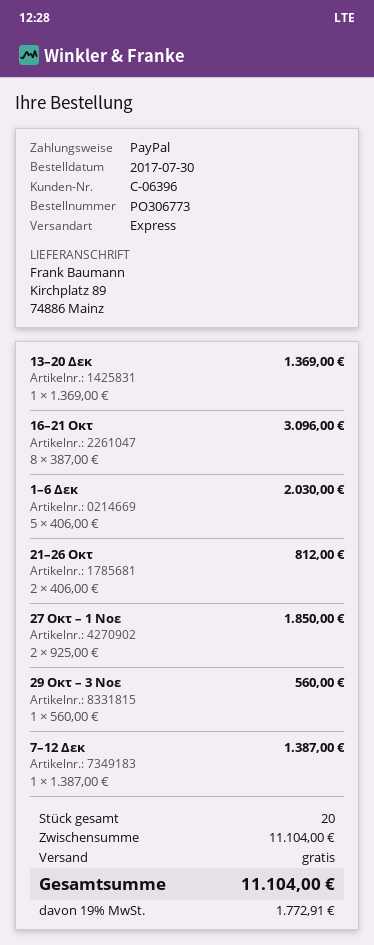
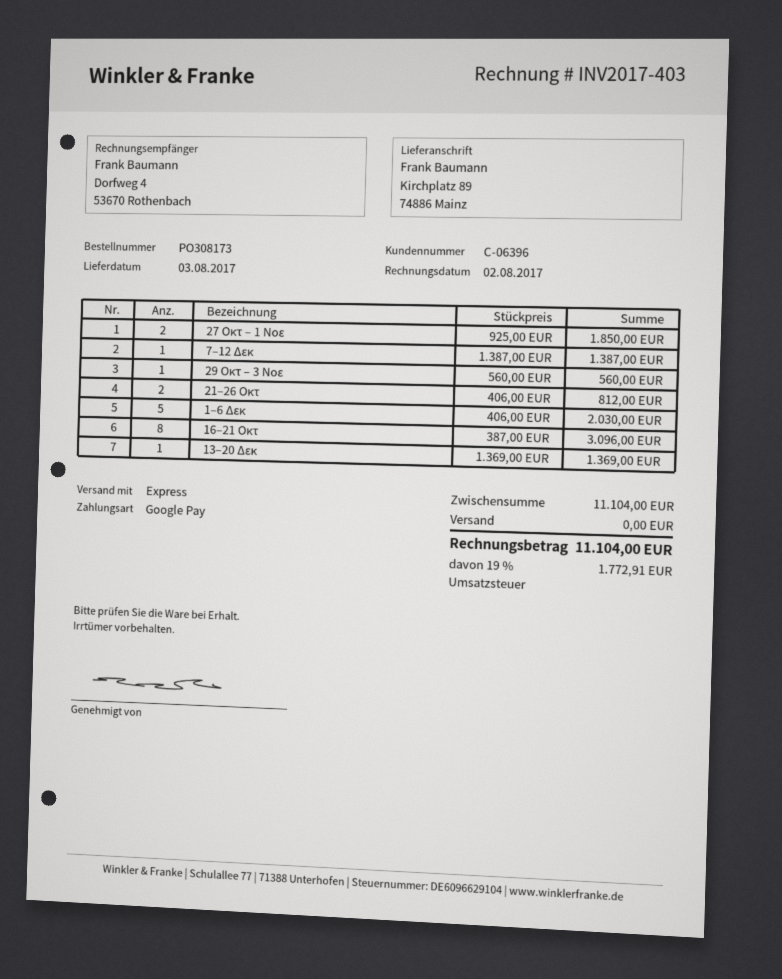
order number: PO306773 -> PO308173
payment method: PayPal -> Google Pay

